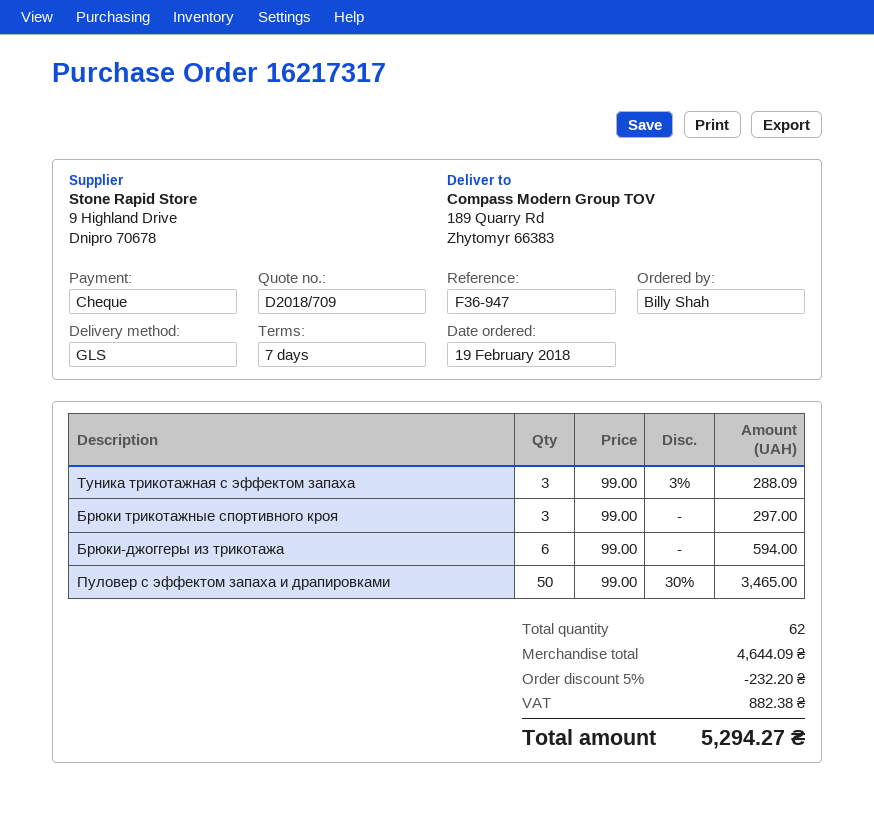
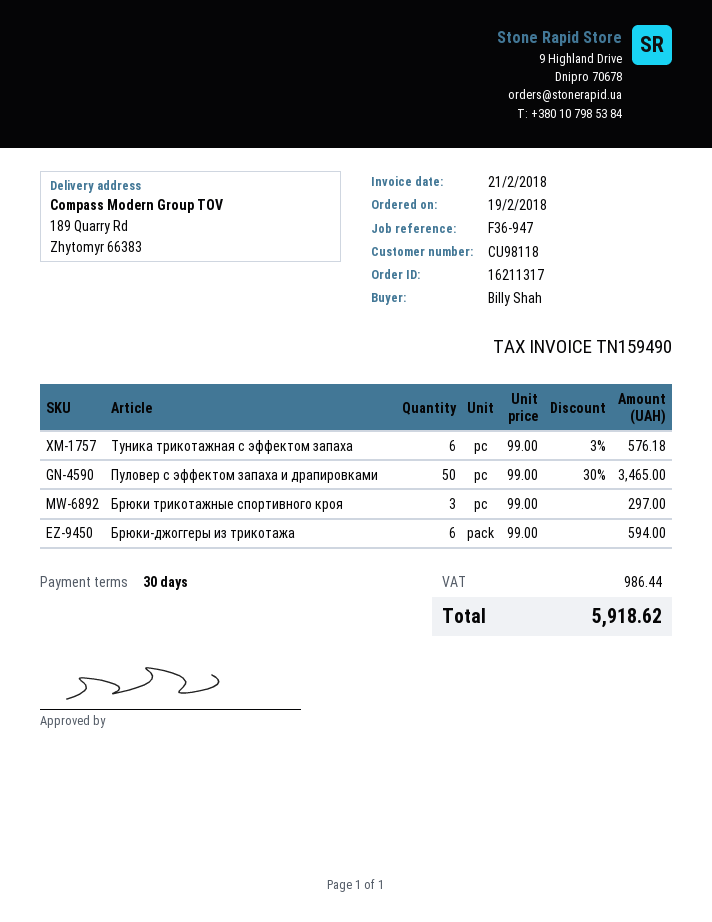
order number: 16217317 -> 16211317
payment terms: 7 days -> 30 days
Туника трикотажная с эффектом запаха: 3 x 99.00 - 3% = 288.09 -> 6 x 99.00 - 3% = 576.18
discount: 5% = 232.20 -> none
tax: 882.38 -> 986.44
total: 5294.27 -> 5918.62

